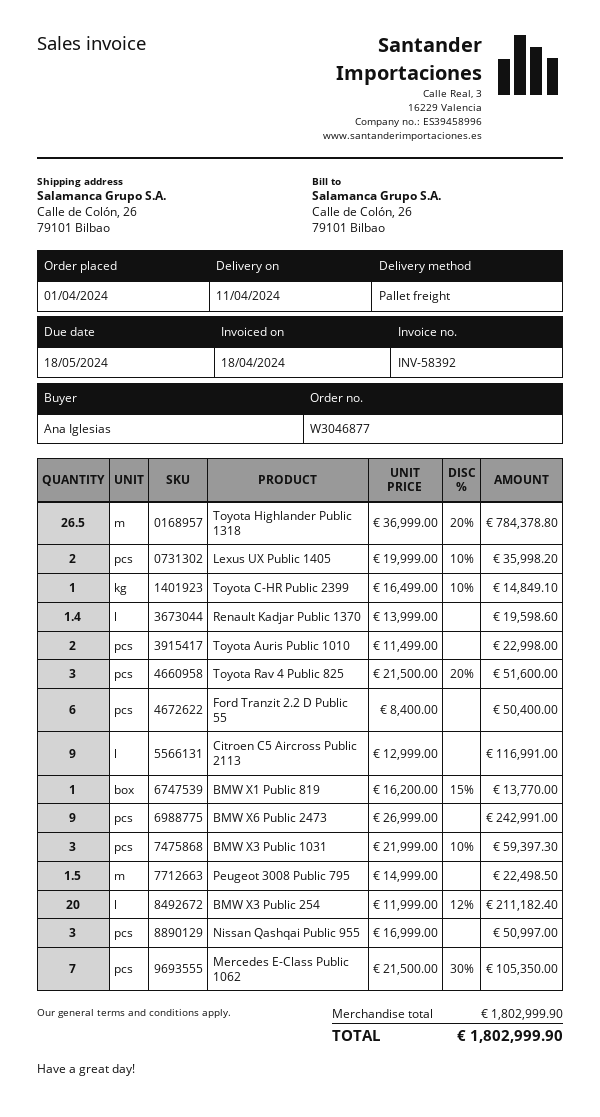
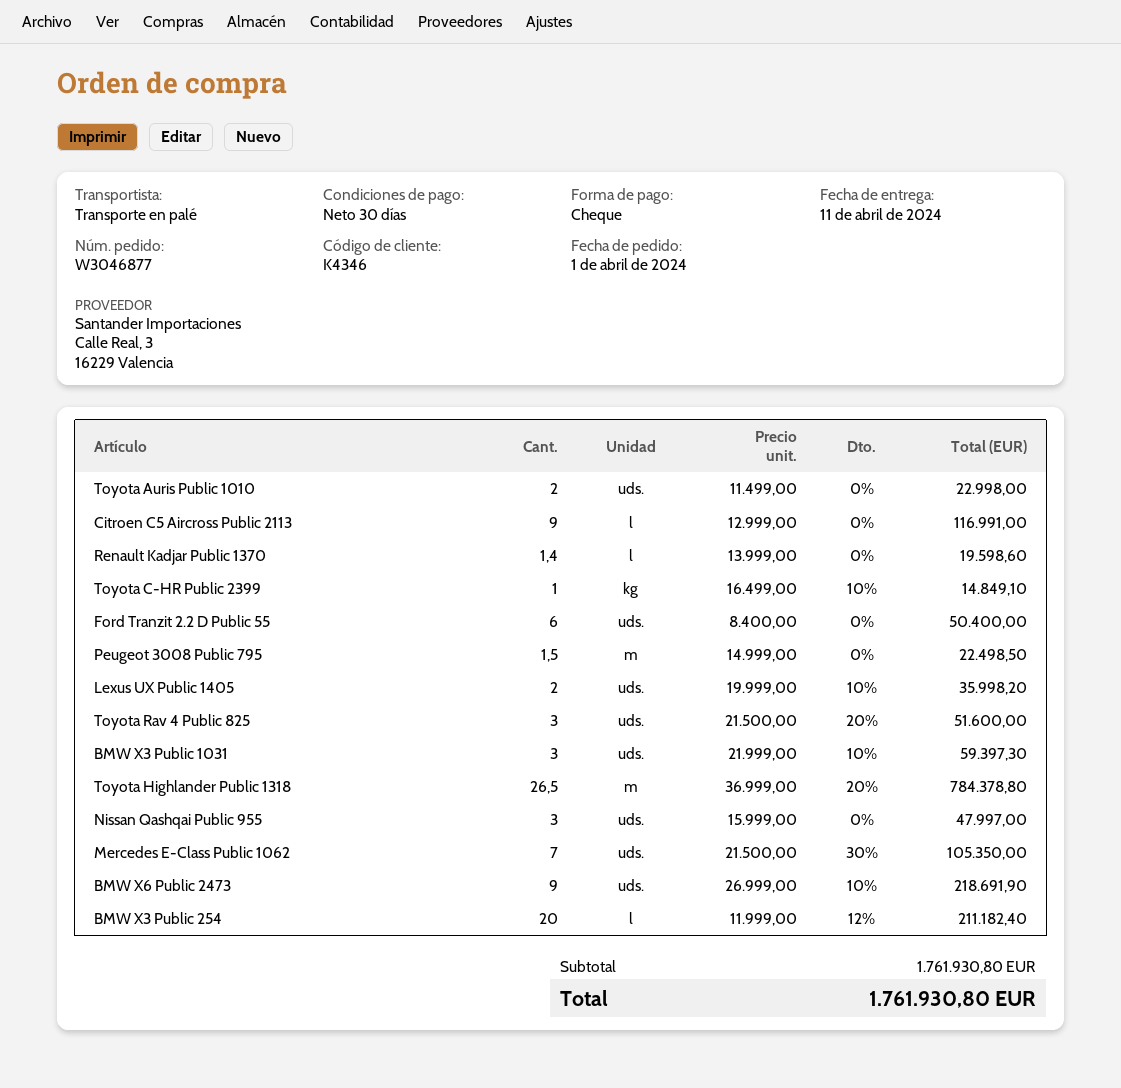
BMW X1 Public 819: 1 x 16200.00 - 15% = 13770.00 -> none
BMW X6 Public 2473: 9 x 26999.00 = 242991.00 -> 9 x 26999.00 - 10% = 218691.90
Nissan Qashqai Public 955: 3 x 16999.00 = 50997.00 -> 3 x 15999.00 = 47997.00
subtotal: 1802999.90 -> 1761930.80
total: 1802999.90 -> 1761930.80

